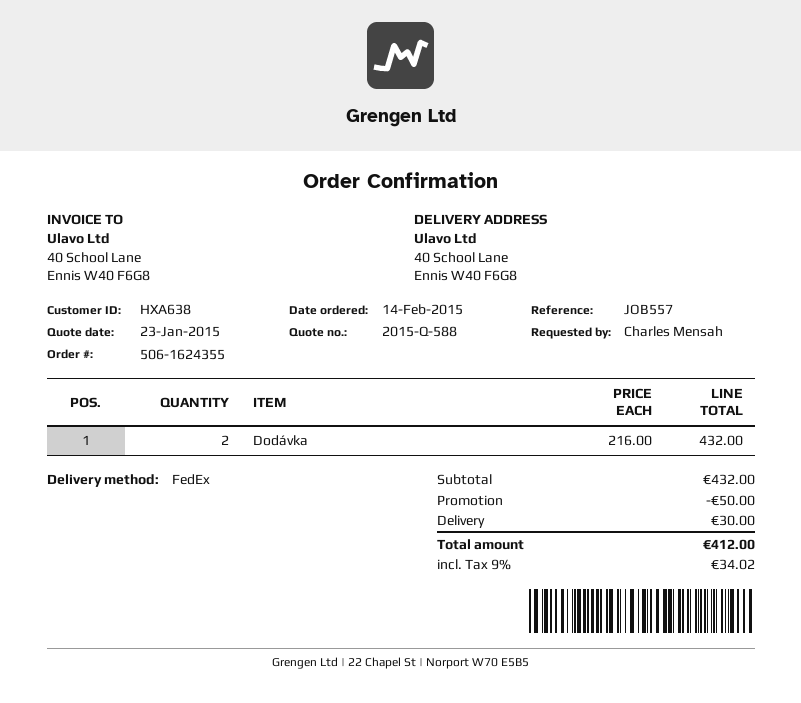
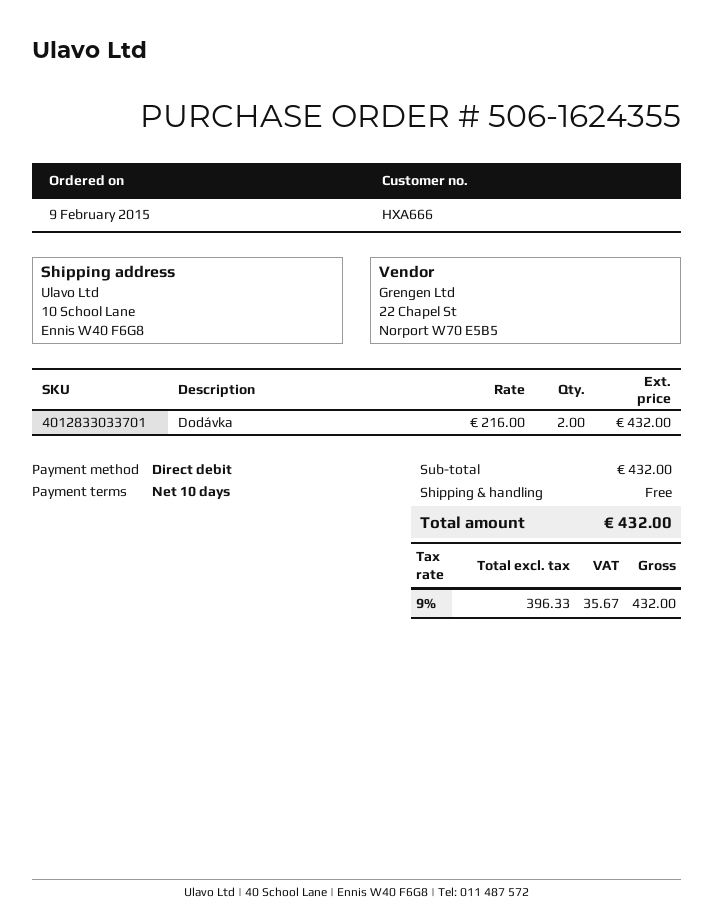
order date: 2015-02-14 -> 2015-02-09
customer number: HXA638 -> HXA666
ship to: 40 School Lane, Ennis W40 F6G8 -> 10 School Lane, Ennis W40 F6G8
discount: 50.00 -> none
shipping: 30.00 -> 0.00
tax: 9% = 34.02 -> 9% = 35.67
total: 412.00 -> 432.00

